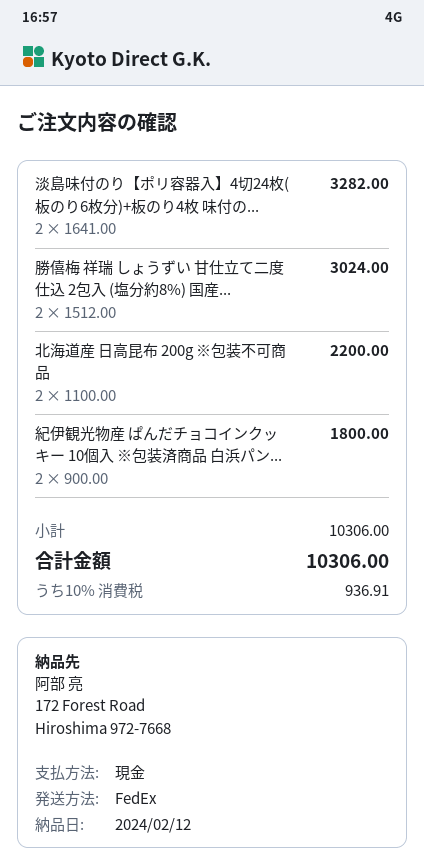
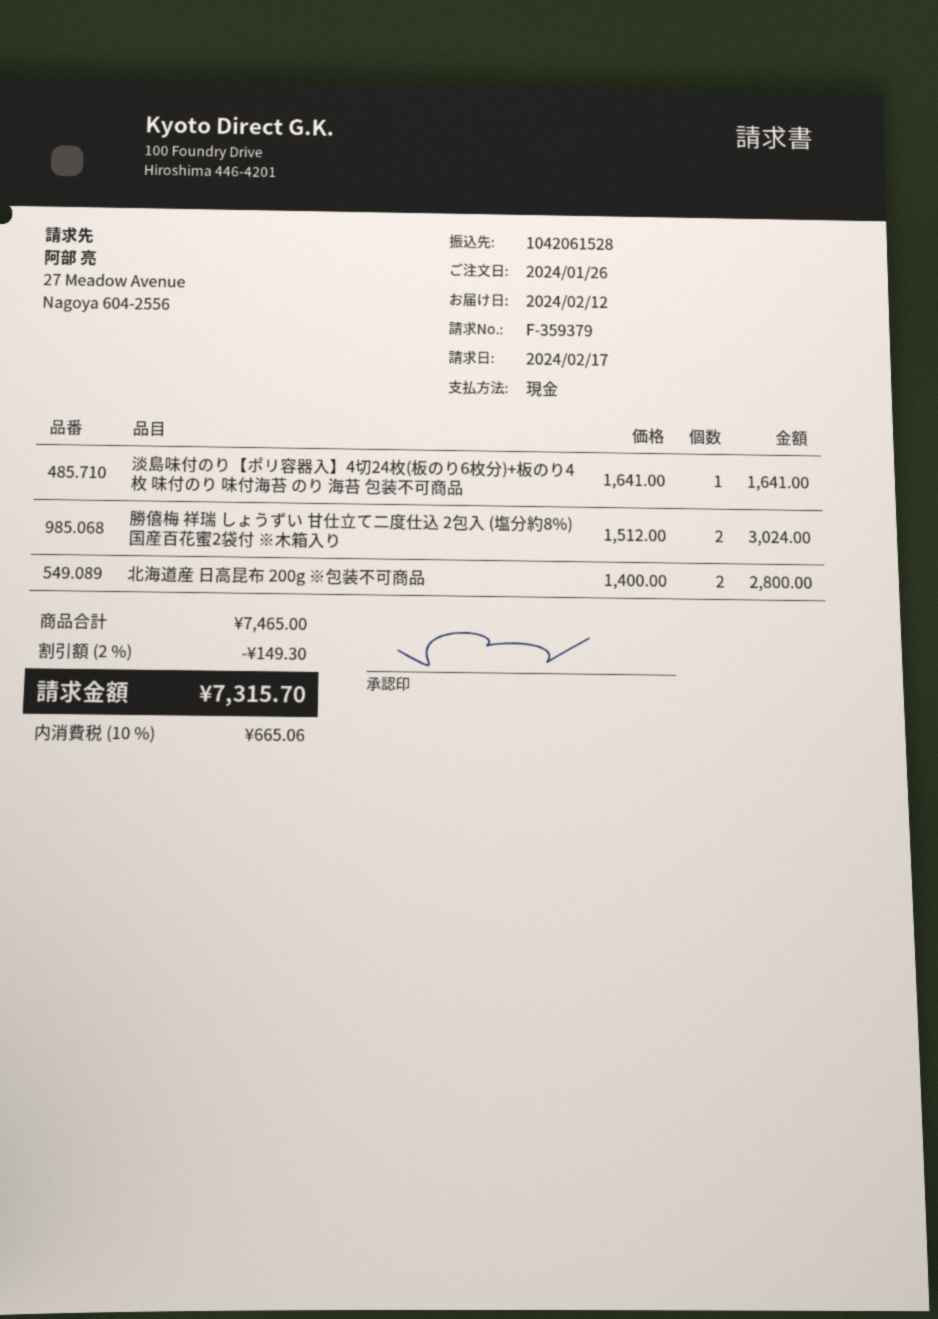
淡島味付のり【ポリ容器入】4切24枚(板のり6枚分)+板のり4枚 味付の...: 2 x 1641.00 = 3282.00 -> 1 x 1641.00 = 1641.00
北海道産 日高昆布 200g ※包装不可商品: 2 x 1100.00 = 2200.00 -> 2 x 1400.00 = 2800.00
紀伊観光物産 ぱんだチョコインクッキー 10個入 ※包装済商品 白浜パン...: 2 x 900.00 = 1800.00 -> none
subtotal: 10306.00 -> 7465.00
discount: none -> 2% = 149.30
tax: 10% = 936.91 -> 10% = 665.06
total: 10306.00 -> 7315.70

